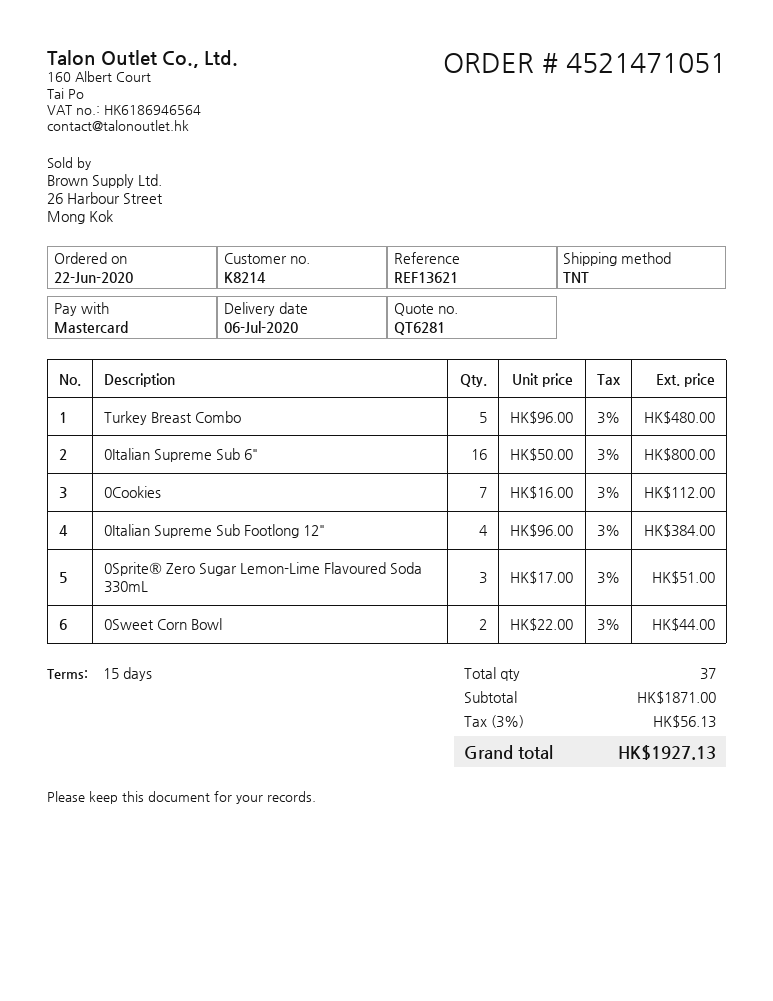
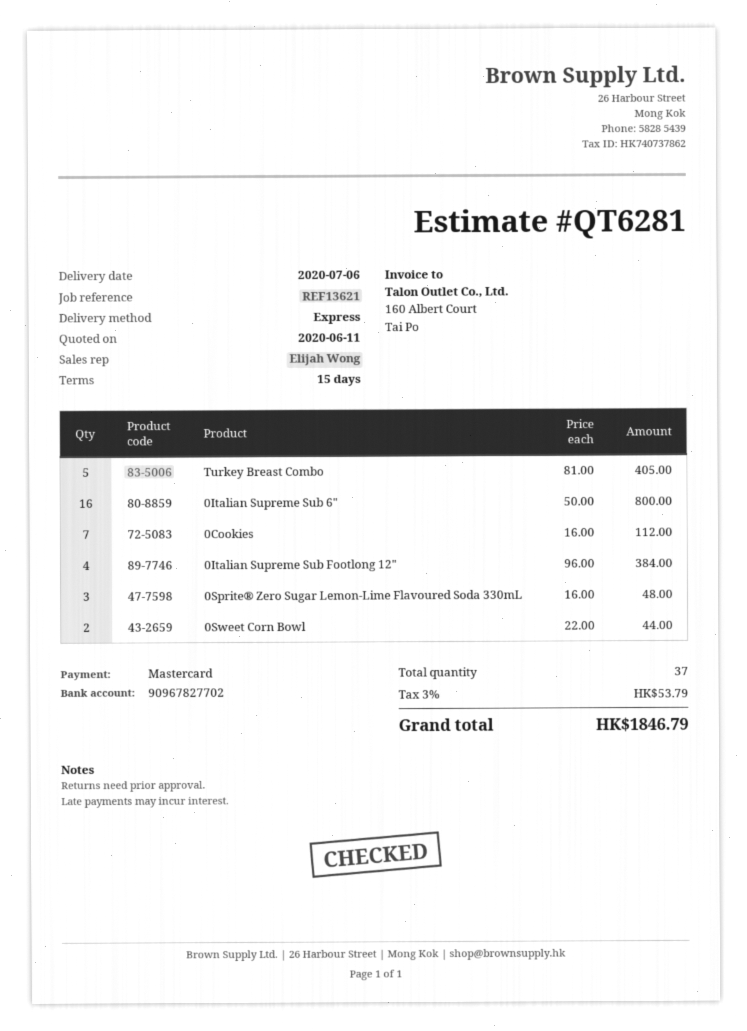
shipping method: TNT -> express
Turkey Breast Combo: 5 x 96.00 = 480.00 -> 5 x 81.00 = 405.00
0Sprite® Zero Sugar Lemon-Lime Flavoured Soda 330mL: 3 x 17.00 = 51.00 -> 3 x 16.00 = 48.00
tax: 3% = 56.13 -> 3% = 53.79
total: 1927.13 -> 1846.79

